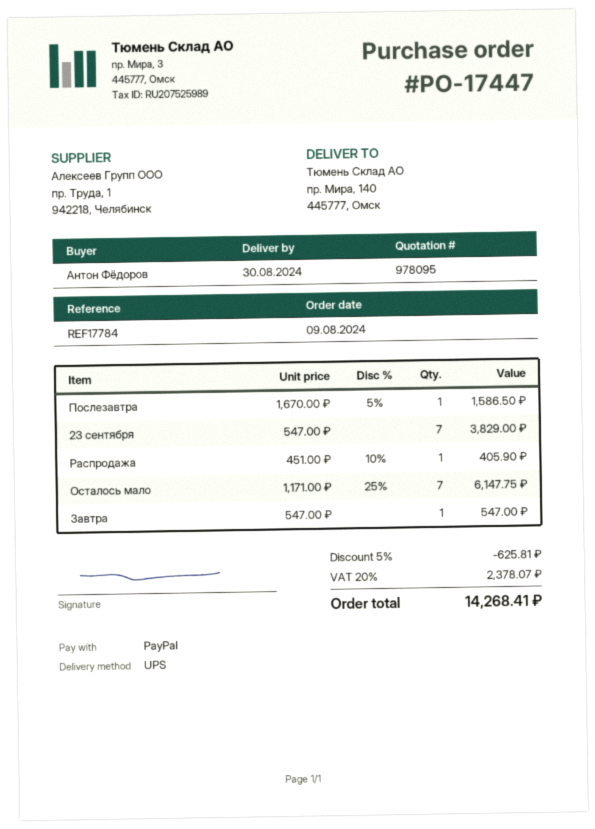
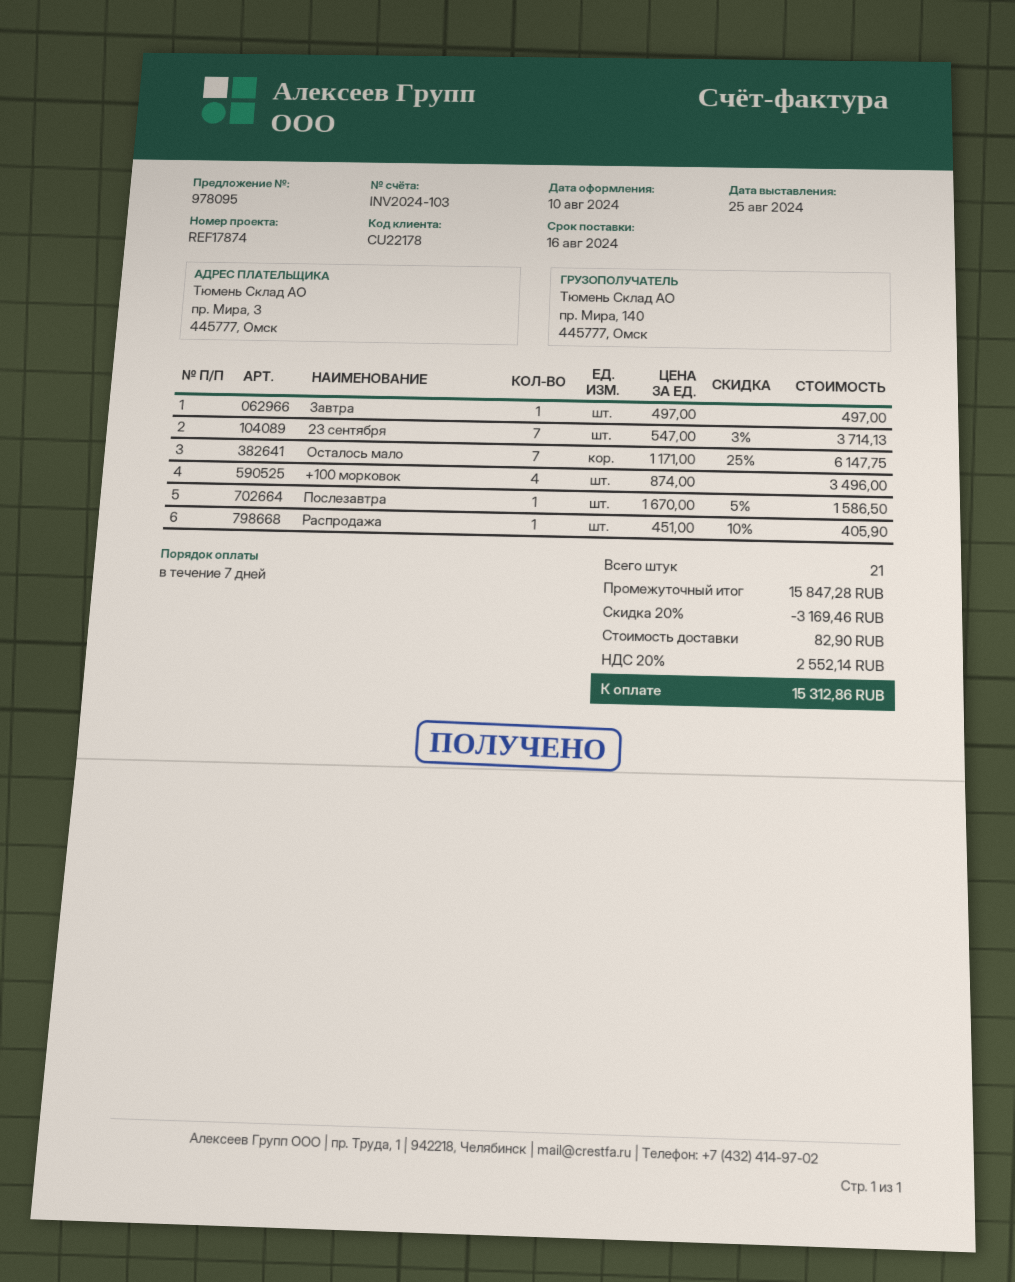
order date: 2024-08-09 -> 2024-08-10
delivery date: 2024-08-30 -> 2024-08-16
reference: REF17784 -> REF17874
23 сентября: 7 x 547.00 = 3829.00 -> 7 x 547.00 - 3% = 3714.13
Завтра: 1 x 547.00 = 547.00 -> 1 x 497.00 = 497.00
+100 морковок: none -> 4 x 874.00 = 3496.00
discount: 5% = 625.81 -> 20% = 3169.46
shipping: none -> 82.90
tax: 20% = 2378.07 -> 20% = 2552.14
total: 14268.41 -> 15312.86

